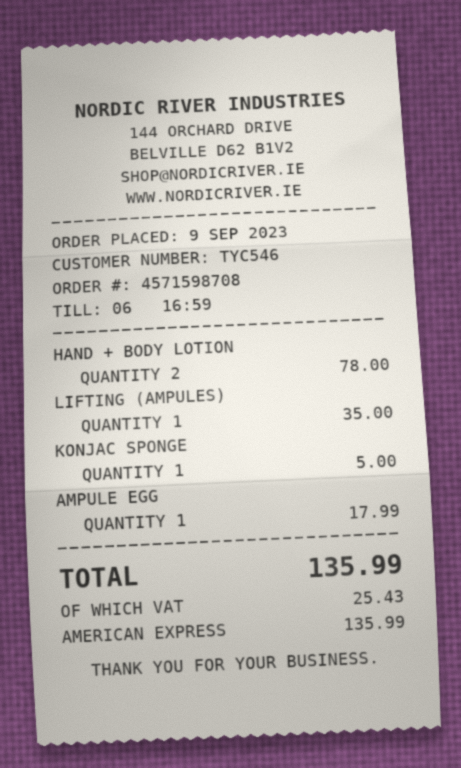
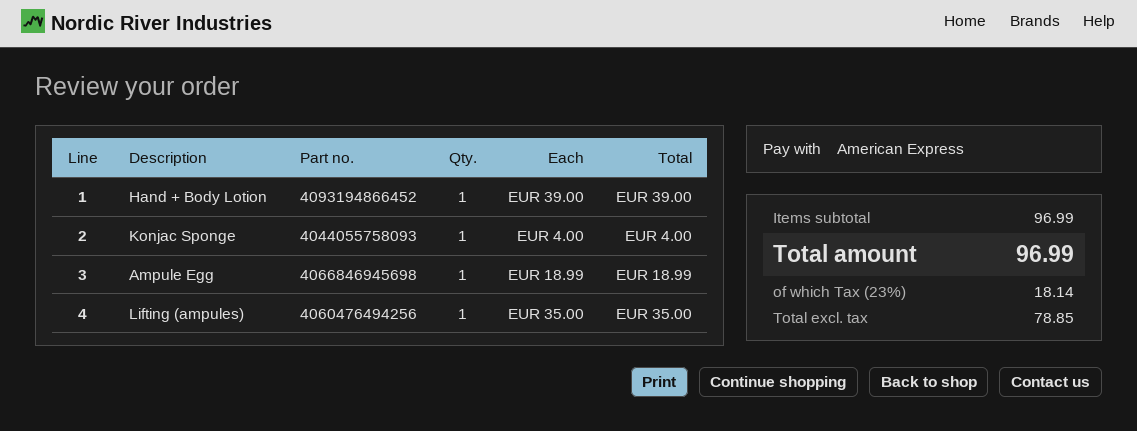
HAND + BODY LOTION: 2 for 78.00 -> 1 for 39.00
KONJAC SPONGE: 1 for 5.00 -> 1 for 4.00
AMPULE EGG: 1 for 17.99 -> 1 for 18.99
tax: 25.43 -> 18.14
total: 135.99 -> 96.99

